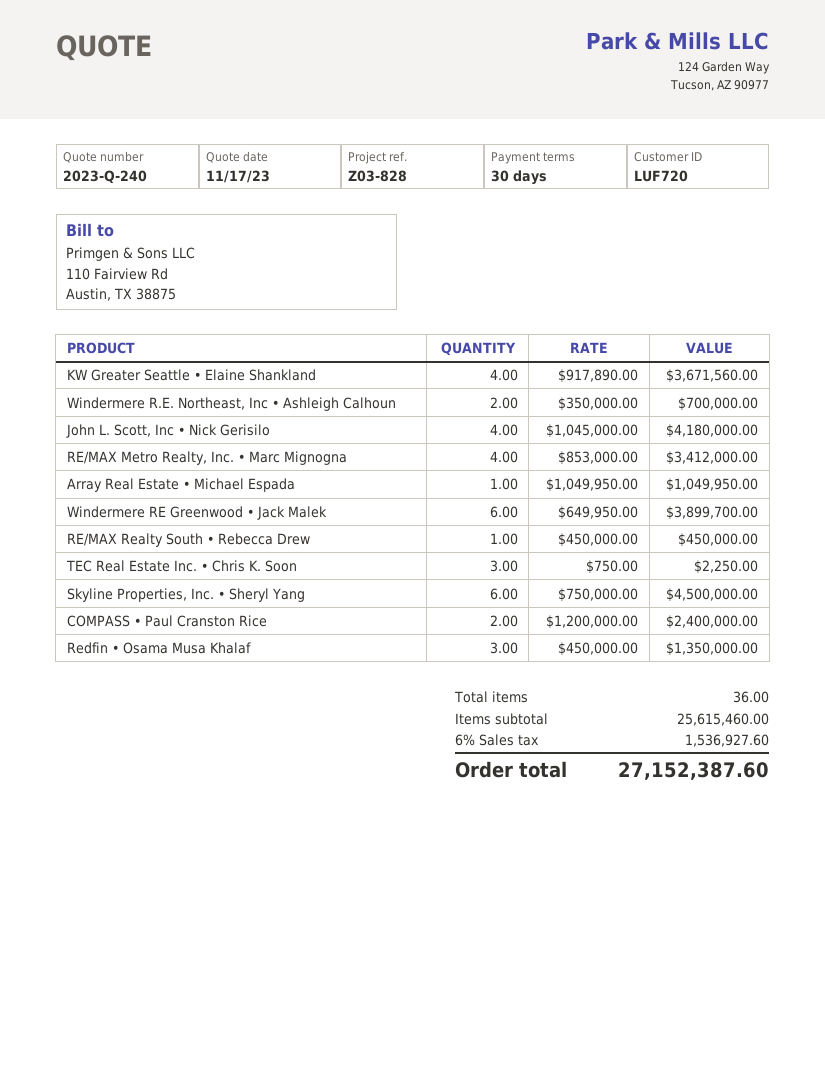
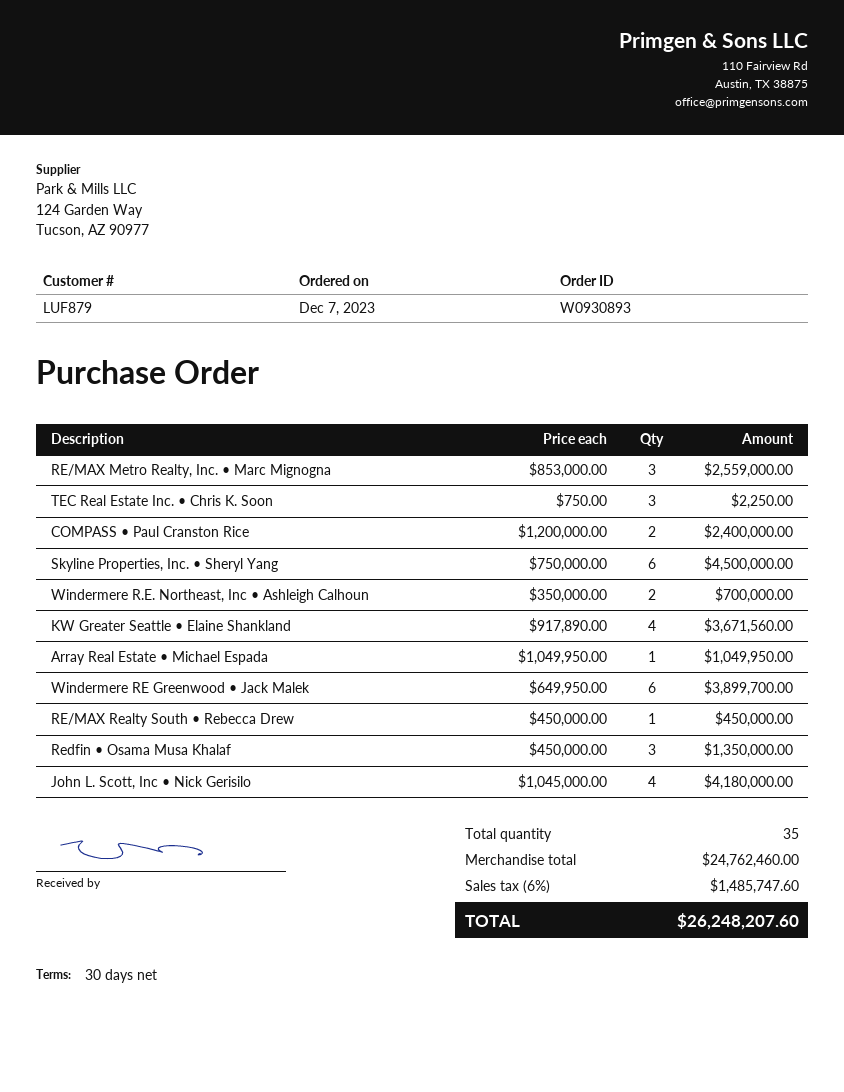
customer number: LUF720 -> LUF879
RE/MAX Metro Realty, Inc. • Marc Mignogna: 4 x 853000.00 = 3412000.00 -> 3 x 853000.00 = 2559000.00
total quantity: 36 -> 35
subtotal: 25615460.00 -> 24762460.00
tax: 6% = 1536927.60 -> 6% = 1485747.60
total: 27152387.60 -> 26248207.60

